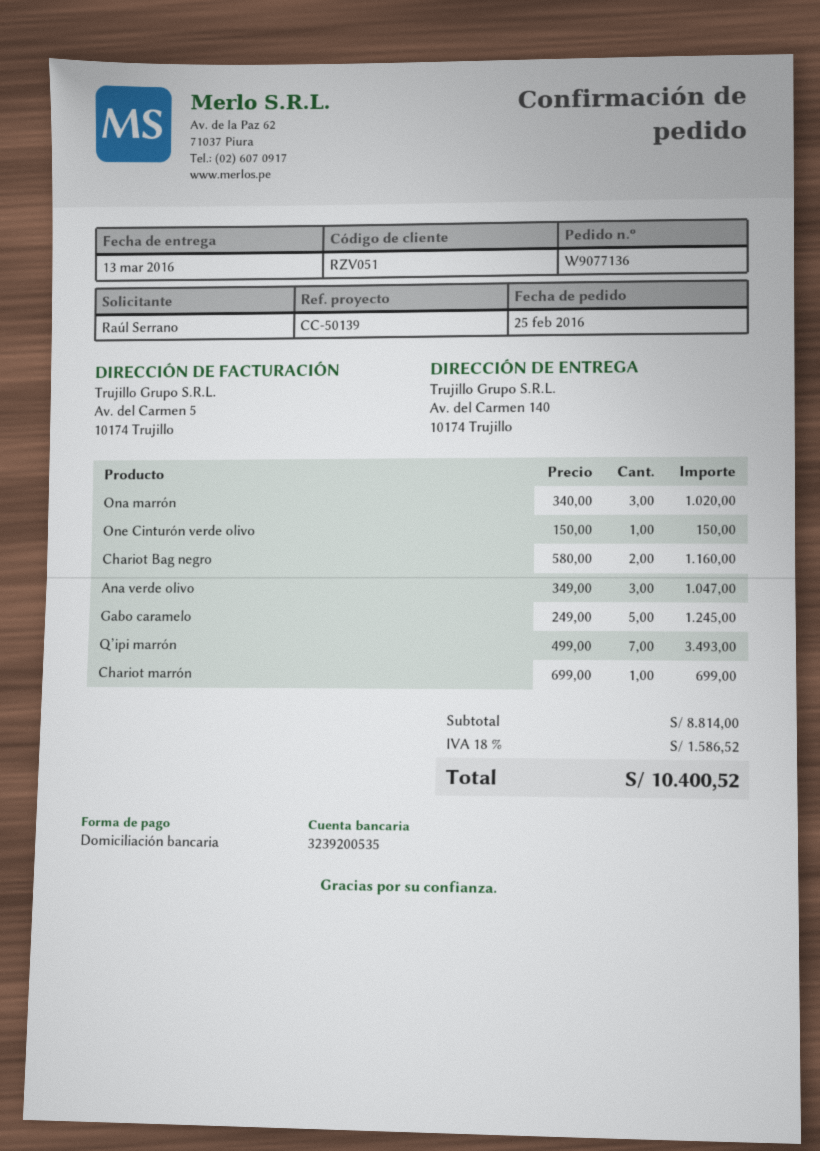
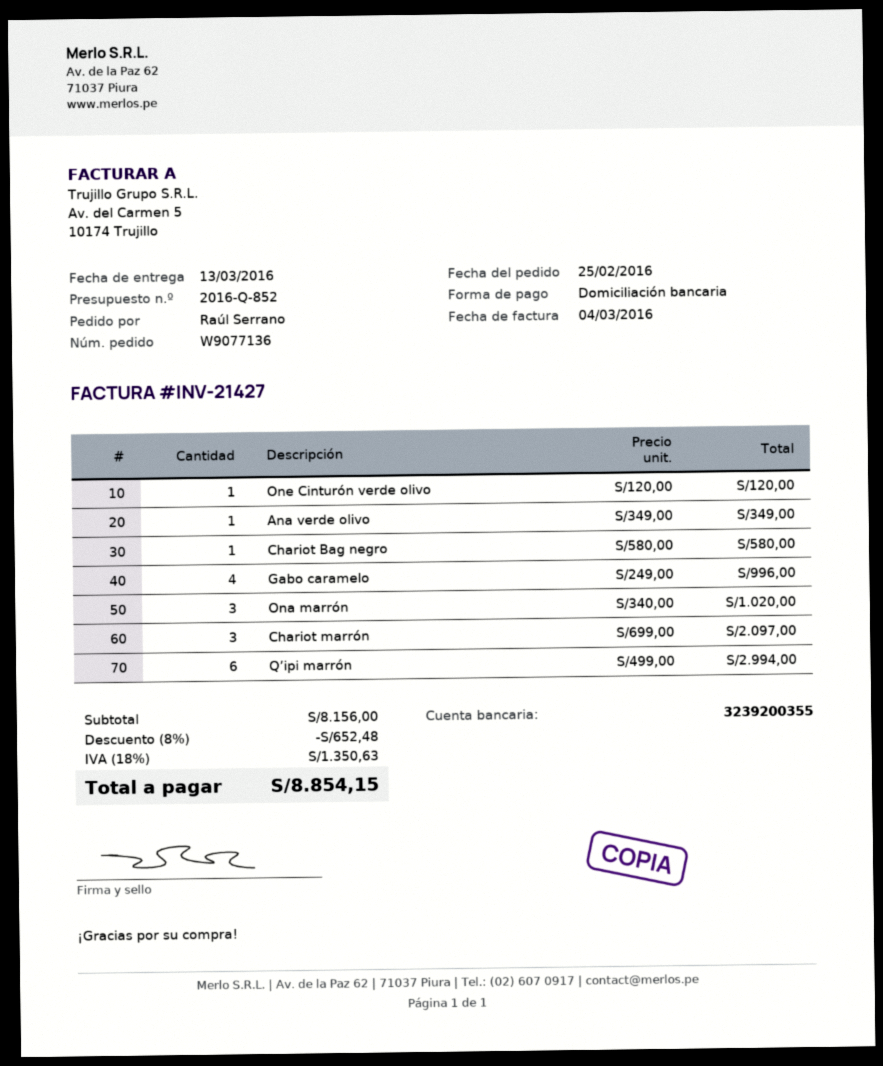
bank account: 3239200535 -> 3239200355
One Cinturón verde olivo: 1 x 150.00 = 150.00 -> 1 x 120.00 = 120.00
Chariot Bag negro: 2 x 580.00 = 1160.00 -> 1 x 580.00 = 580.00
Ana verde olivo: 3 x 349.00 = 1047.00 -> 1 x 349.00 = 349.00
Gabo caramelo: 5 x 249.00 = 1245.00 -> 4 x 249.00 = 996.00
Q’ipi marrón: 7 x 499.00 = 3493.00 -> 6 x 499.00 = 2994.00
Chariot marrón: 1 x 699.00 = 699.00 -> 3 x 699.00 = 2097.00
subtotal: 8814.00 -> 8156.00
discount: none -> 8% = 652.48
tax: 18% = 1586.52 -> 18% = 1350.63
total: 10400.52 -> 8854.15

